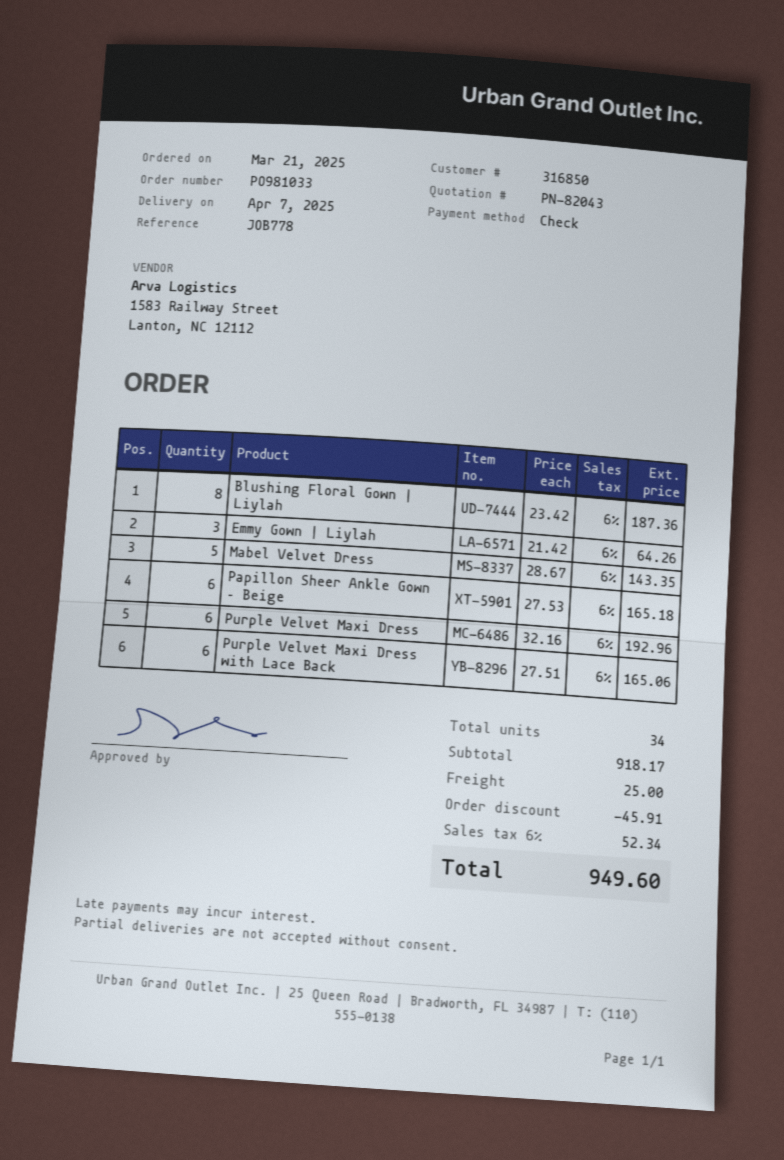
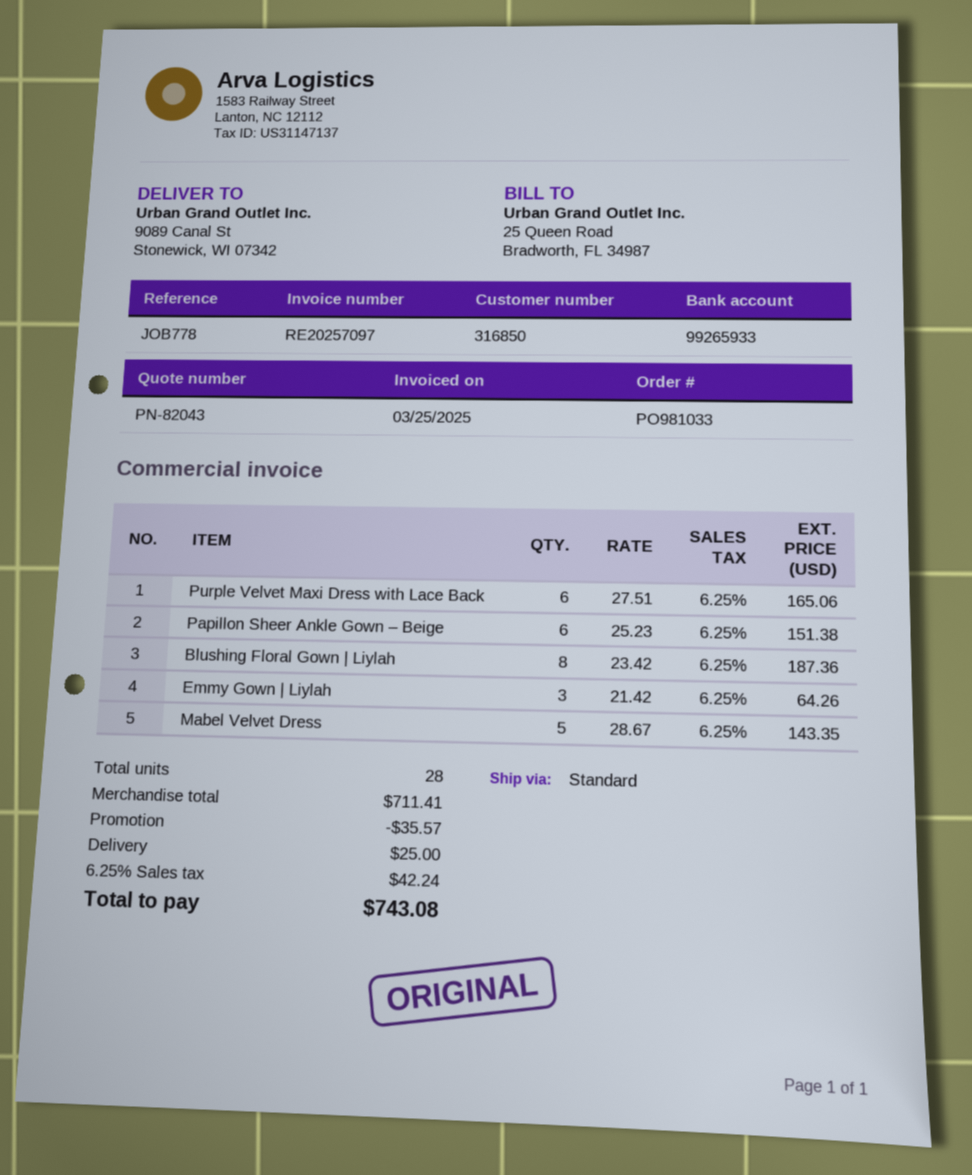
Papillon Sheer Ankle Gown – Beige: 6 x 27.53 = 165.18 -> 6 x 25.23 = 151.38
Purple Velvet Maxi Dress: 6 x 32.16 = 192.96 -> none
total quantity: 34 -> 28
subtotal: 918.17 -> 711.41
discount: 45.91 -> 35.57
tax: 6% = 52.34 -> 6.25% = 42.24
total: 949.60 -> 743.08

